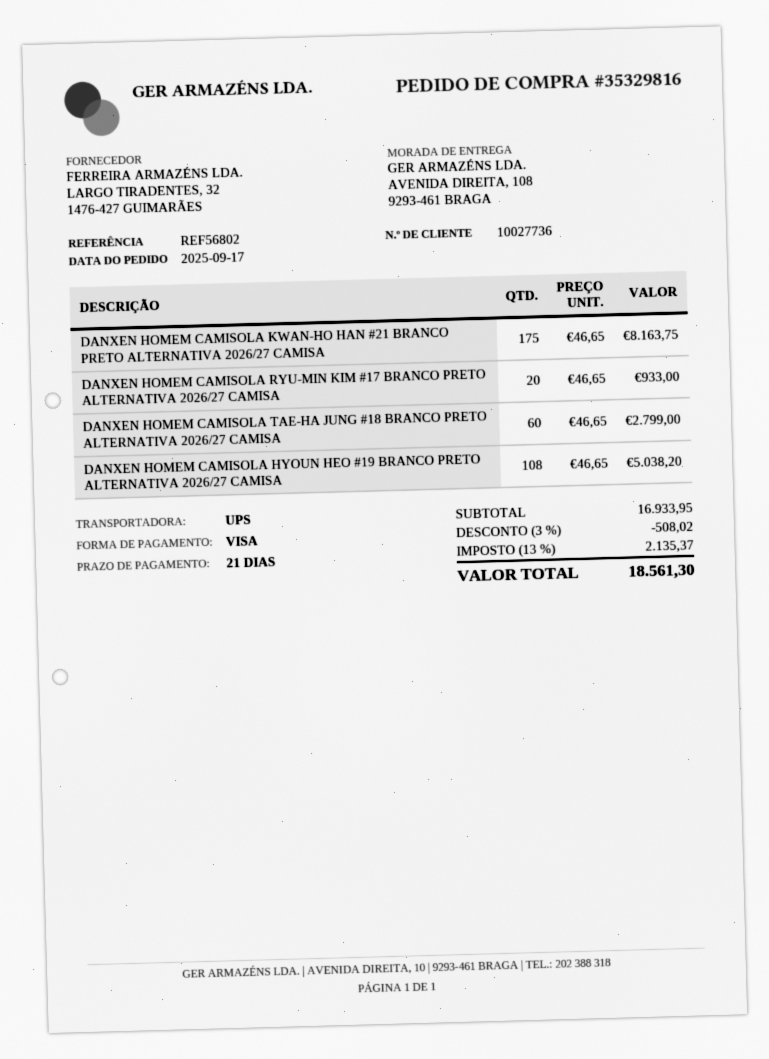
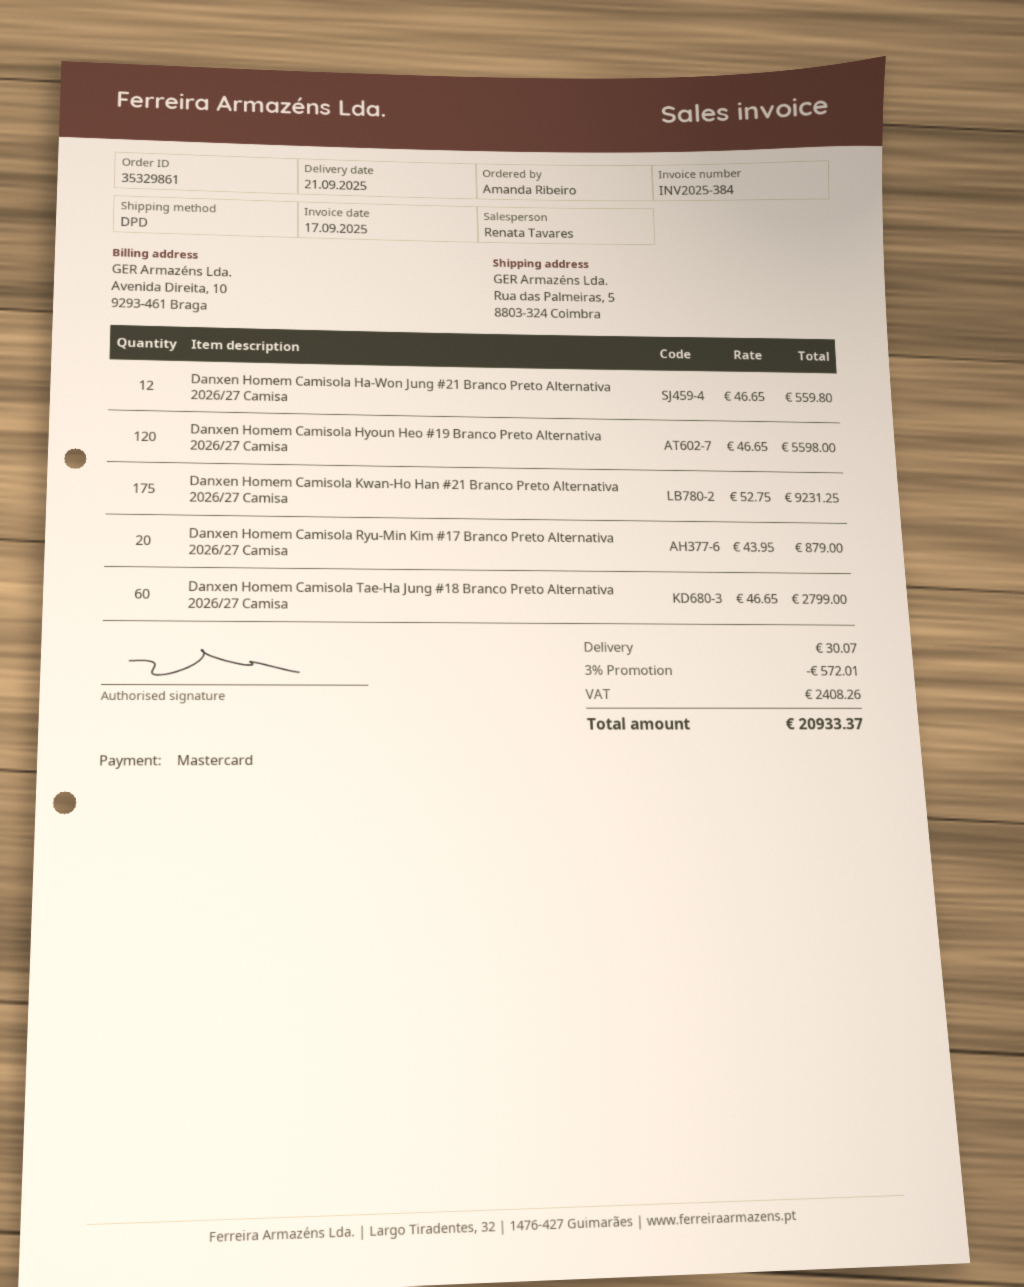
order number: 35329816 -> 35329861
payment method: Visa -> Mastercard
shipping method: UPS -> DPD
ship to: AVENIDA DIREITA, 108, 9293-461 BRAGA -> Rua das Palmeiras, 5, 8803-324 Coimbra
DANXEN HOMEM CAMISOLA KWAN-HO HAN #21 BRANCO PRETO ALTERNATIVA 2026/27 CAMISA: 175 x 46.65 = 8163.75 -> 175 x 52.75 = 9231.25
DANXEN HOMEM CAMISOLA RYU-MIN KIM #17 BRANCO PRETO ALTERNATIVA 2026/27 CAMISA: 20 x 46.65 = 933.00 -> 20 x 43.95 = 879.00
DANXEN HOMEM CAMISOLA HYOUN HEO #19 BRANCO PRETO ALTERNATIVA 2026/27 CAMISA: 108 x 46.65 = 5038.20 -> 120 x 46.65 = 5598.00
Danxen Homem Camisola Ha-Won Jung #21 Branco Preto Alternativa 2026/27 Camisa: none -> 12 x 46.65 = 559.80
discount: 3% = 508.02 -> 3% = 572.01
shipping: none -> 30.07
tax: 2135.37 -> 2408.26
total: 18561.30 -> 20933.37

